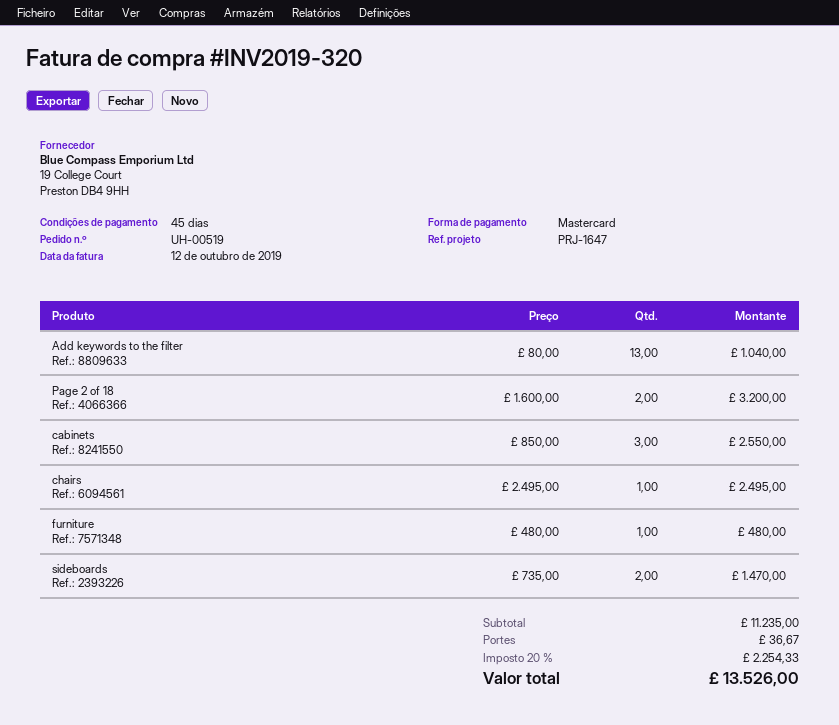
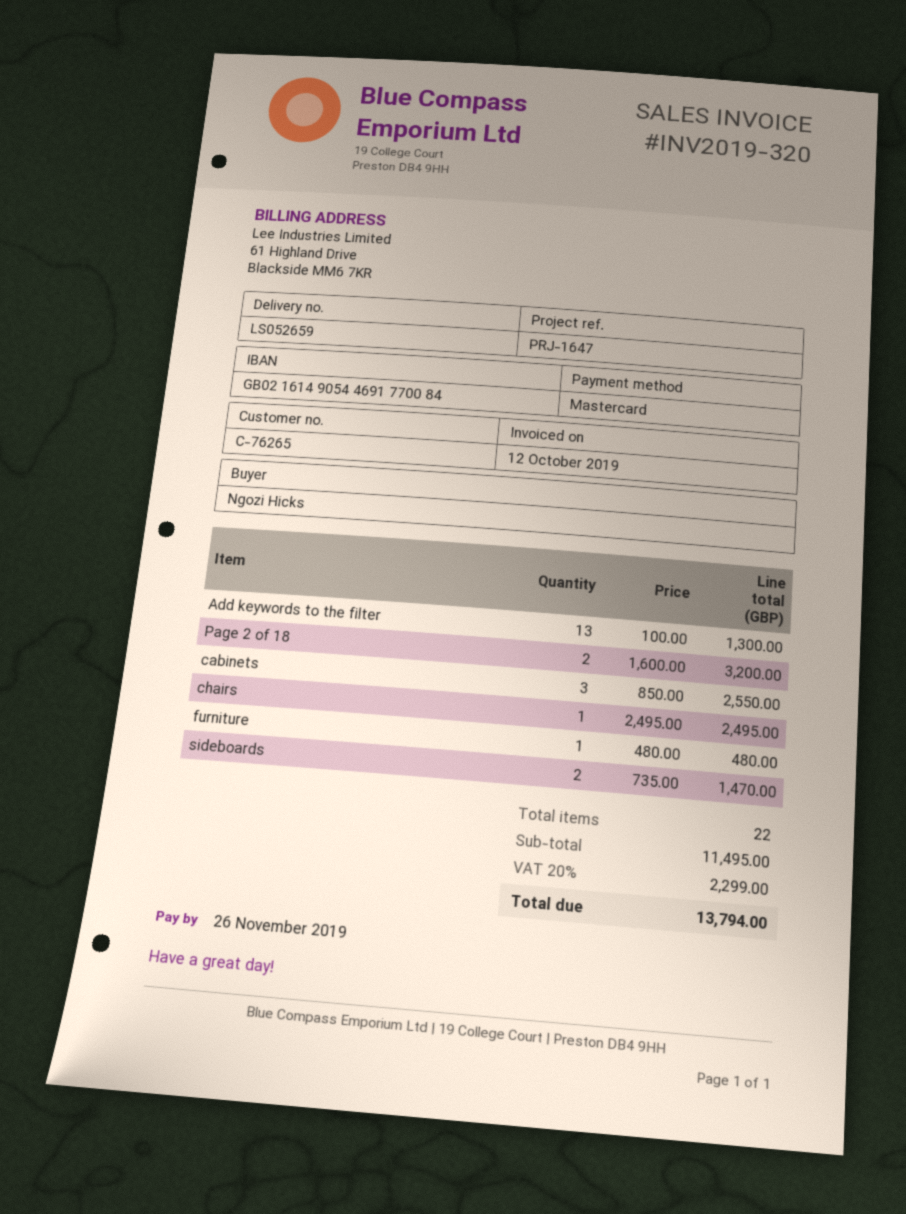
Add keywords to the filter: 13 x 80.00 = 1040.00 -> 13 x 100.00 = 1300.00
subtotal: 11235.00 -> 11495.00
shipping: 36.67 -> none
tax: 20% = 2254.33 -> 20% = 2299.00
total: 13526.00 -> 13794.00

